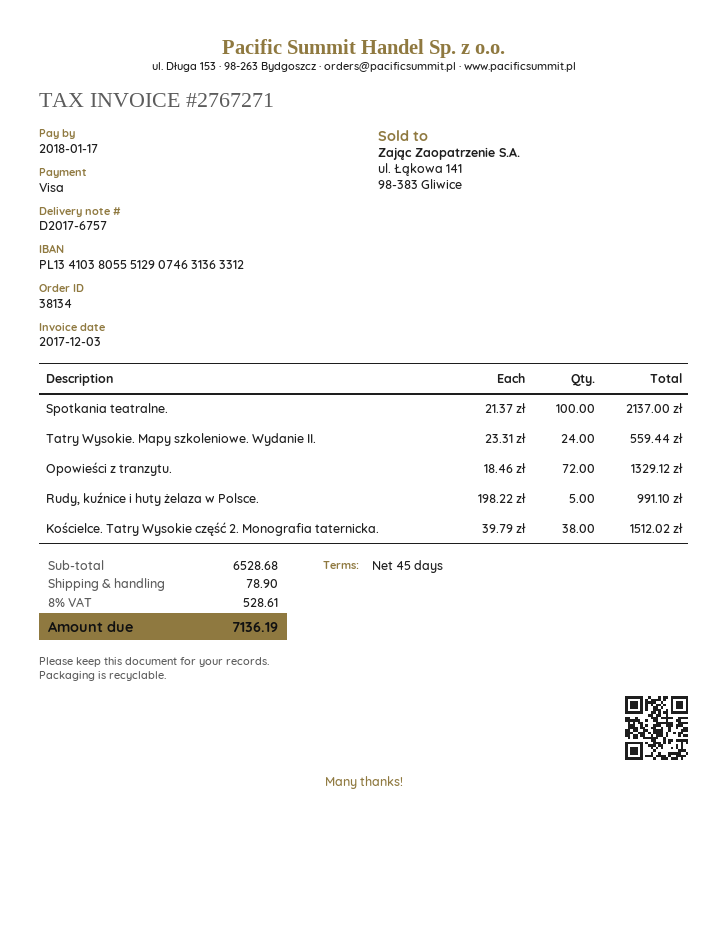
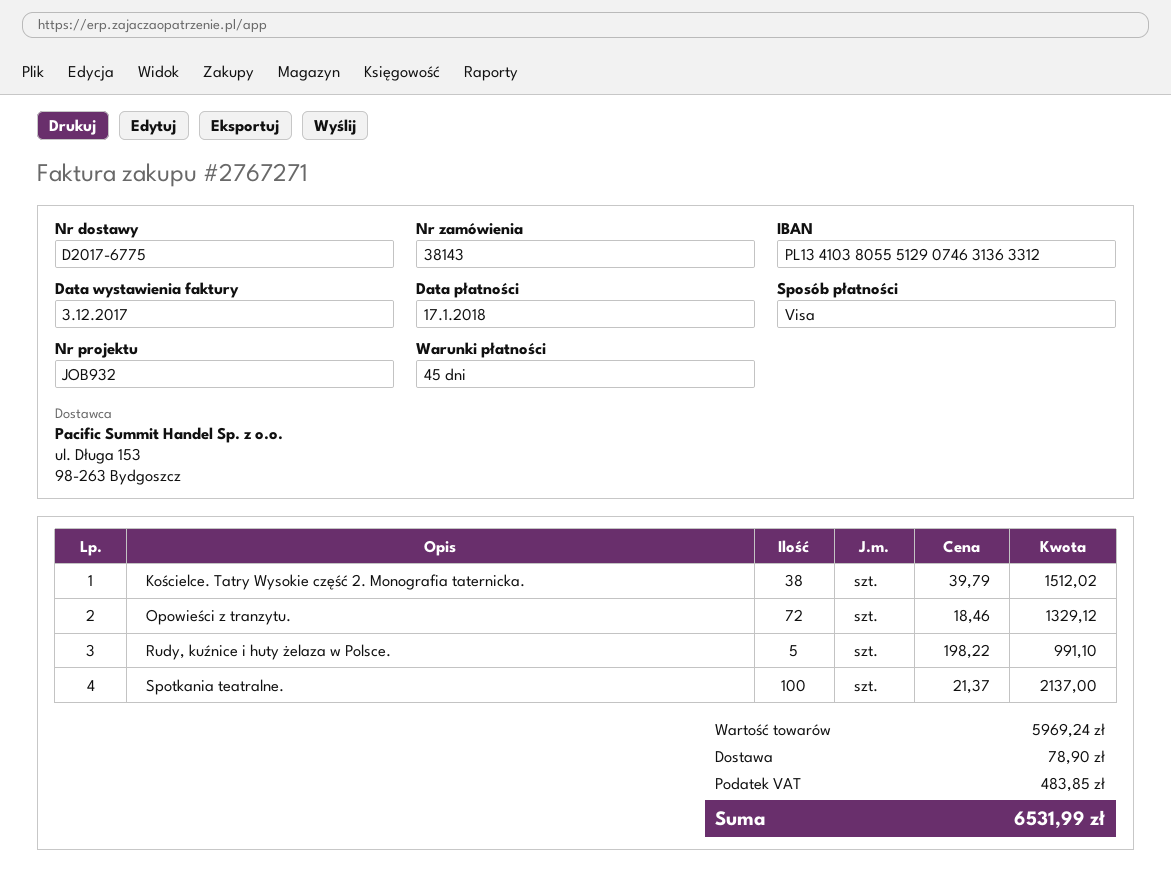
order number: 38134 -> 38143
delivery note number: D2017-6757 -> D2017-6775
Tatry Wysokie. Mapy szkoleniowe. Wydanie II.: 24 x 23.31 = 559.44 -> none
subtotal: 6528.68 -> 5969.24
tax: 528.61 -> 483.85
total: 7136.19 -> 6531.99

